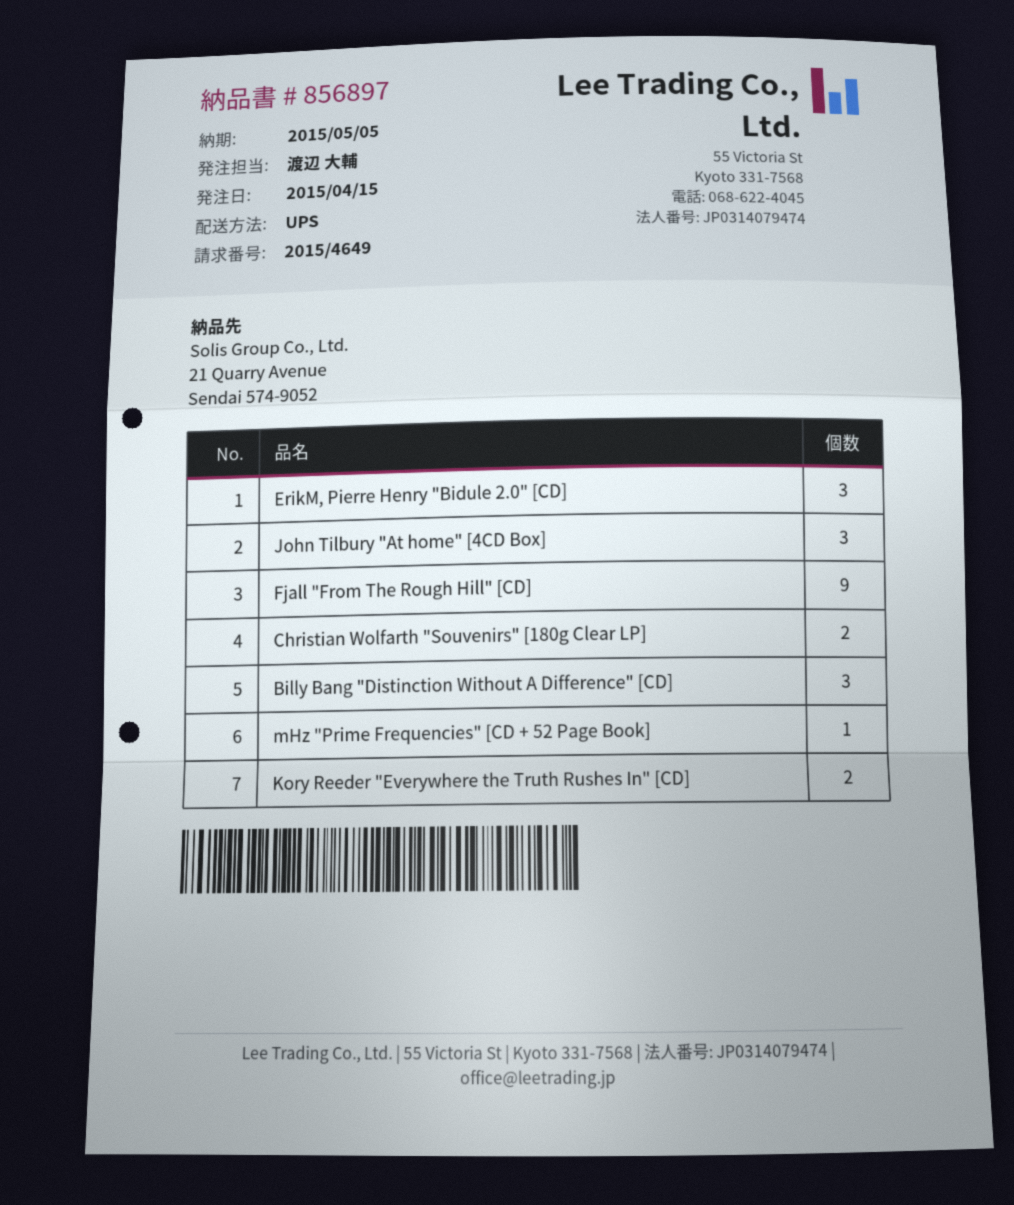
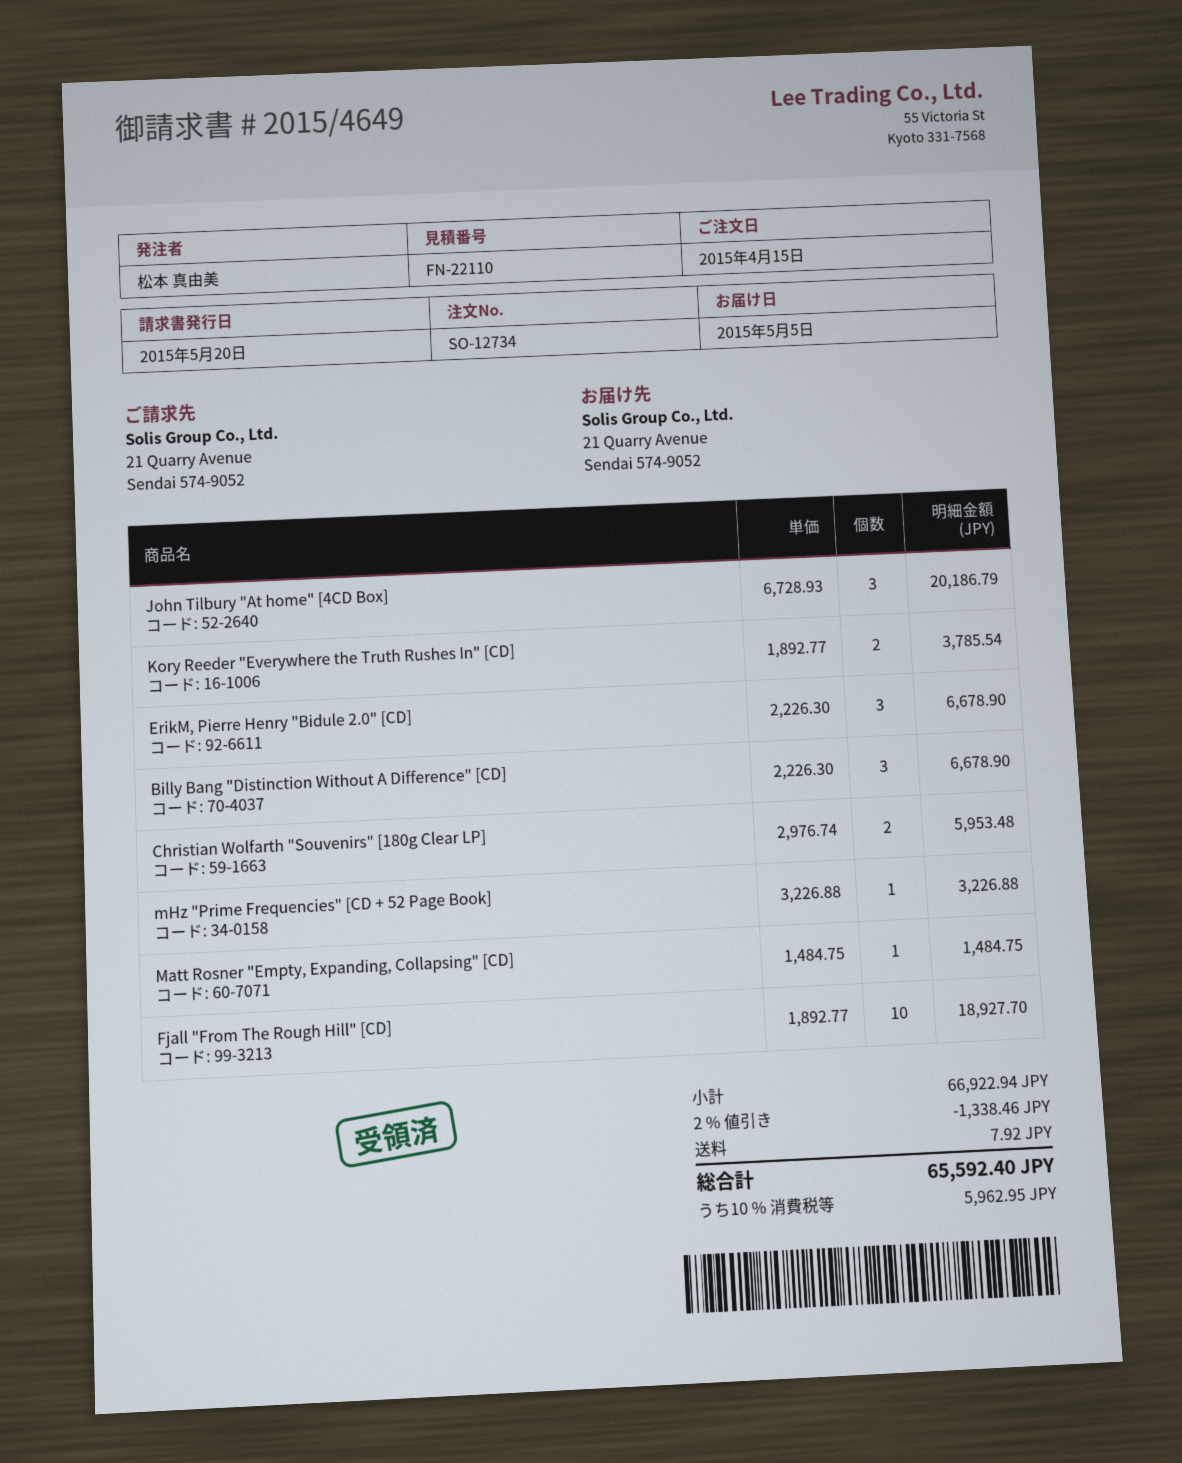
ordered by: 渡辺 大輔 -> 松本 真由美
Fjall "From The Rough Hill" [CD]: 9 -> 10
Matt Rosner "Empty, Expanding, Collapsing" [CD]: none -> 1

